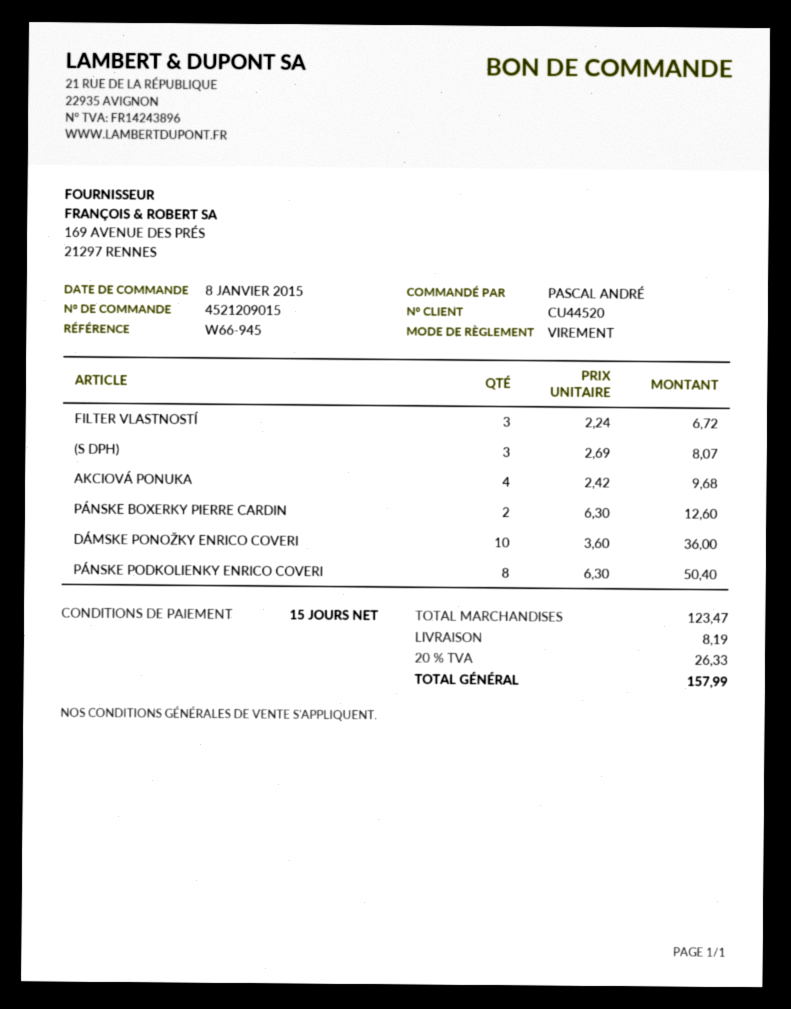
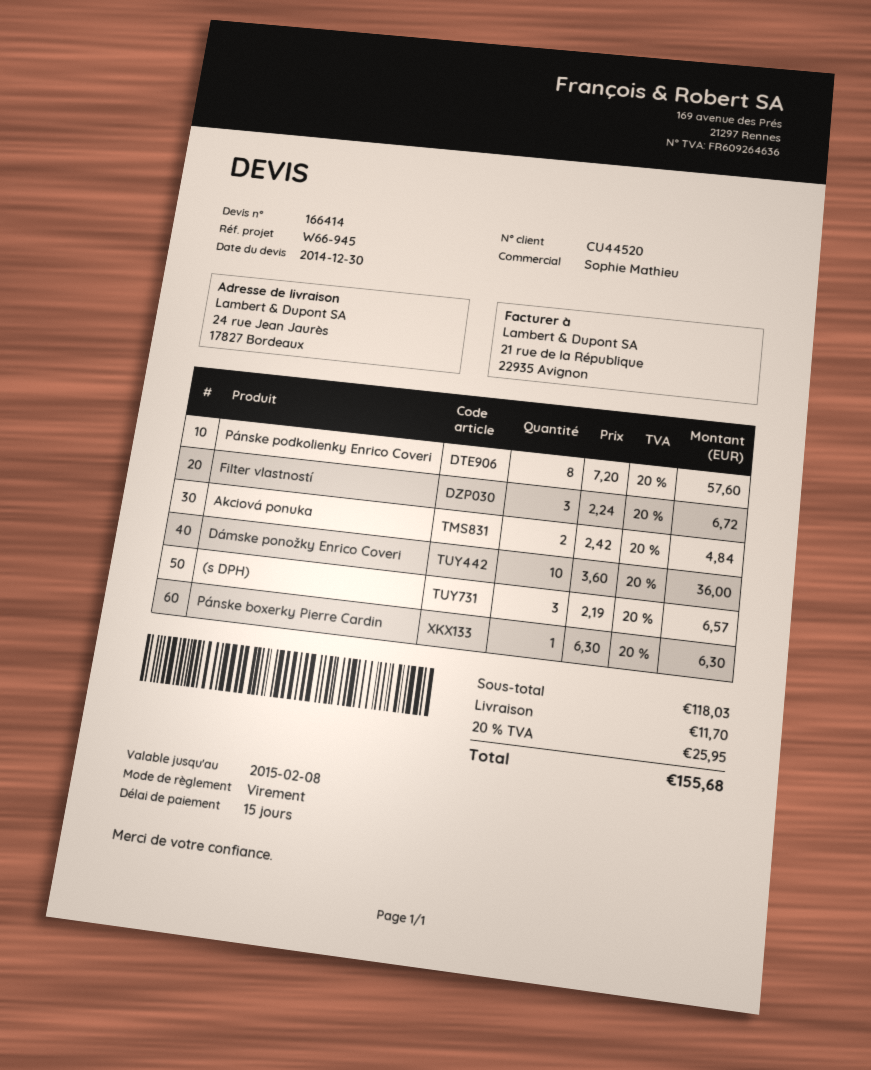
(S DPH): 3 x 2.69 = 8.07 -> 3 x 2.19 = 6.57
AKCIOVÁ PONUKA: 4 x 2.42 = 9.68 -> 2 x 2.42 = 4.84
PÁNSKE BOXERKY PIERRE CARDIN: 2 x 6.30 = 12.60 -> 1 x 6.30 = 6.30
PÁNSKE PODKOLIENKY ENRICO COVERI: 8 x 6.30 = 50.40 -> 8 x 7.20 = 57.60
subtotal: 123.47 -> 118.03
shipping: 8.19 -> 11.70
tax: 20% = 26.33 -> 20% = 25.95
total: 157.99 -> 155.68

